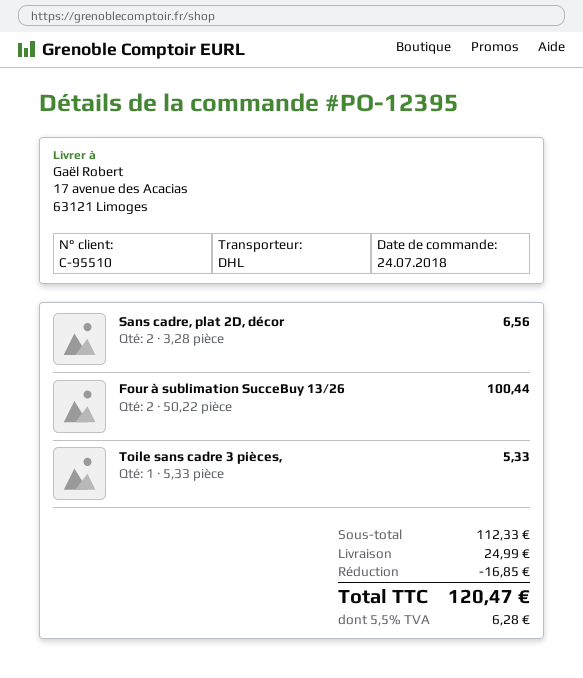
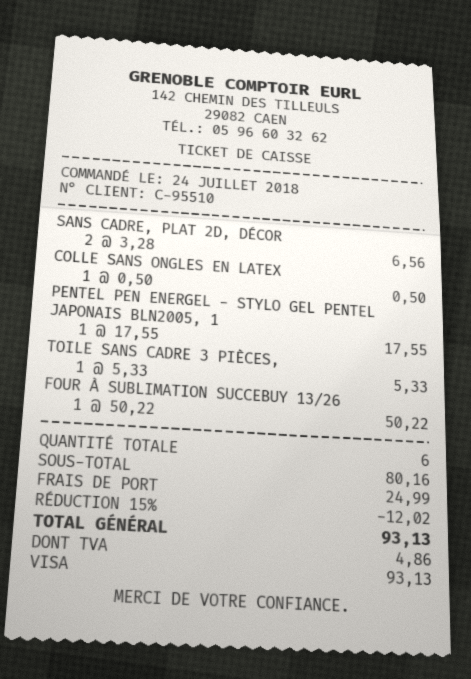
Four à sublimation SucceBuy 13/26: 2 x 50.22 = 100.44 -> 1 x 50.22 = 50.22
COLLE SANS ONGLES EN LATEX: none -> 1 x 0.50 = 0.50
PENTEL PEN ENERGEL - STYLO GEL PENTEL JAPONAIS BLN2005, 1: none -> 1 x 17.55 = 17.55
subtotal: 112.33 -> 80.16
discount: 16.85 -> 12.02
tax: 6.28 -> 4.86
total: 120.47 -> 93.13

